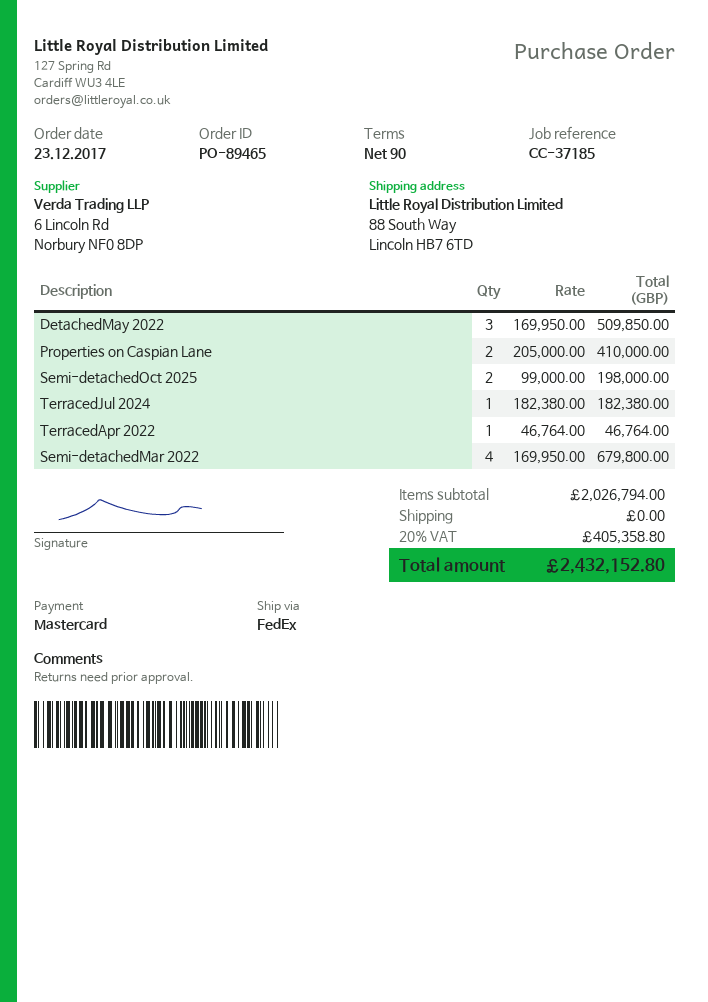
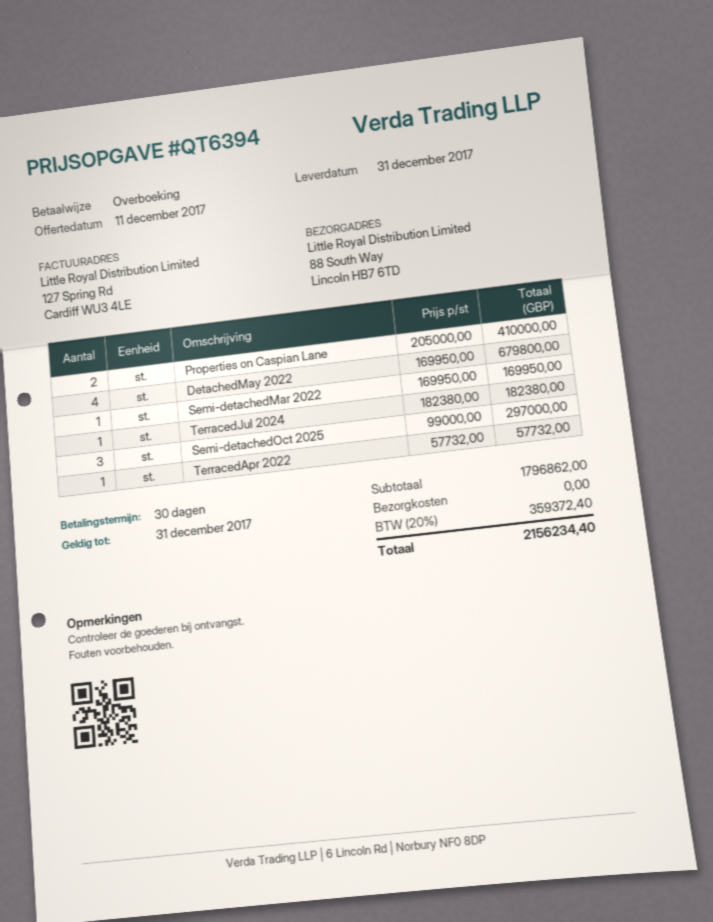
payment terms: 90 days -> 30 days
payment method: Mastercard -> bank transfer
DetachedMay 2022: 3 x 169950.00 = 509850.00 -> 4 x 169950.00 = 679800.00
Semi-detachedOct 2025: 2 x 99000.00 = 198000.00 -> 3 x 99000.00 = 297000.00
TerracedApr 2022: 1 x 46764.00 = 46764.00 -> 1 x 57732.00 = 57732.00
Semi-detachedMar 2022: 4 x 169950.00 = 679800.00 -> 1 x 169950.00 = 169950.00
subtotal: 2026794.00 -> 1796862.00
tax: 20% = 405358.80 -> 20% = 359372.40
total: 2432152.80 -> 2156234.40

